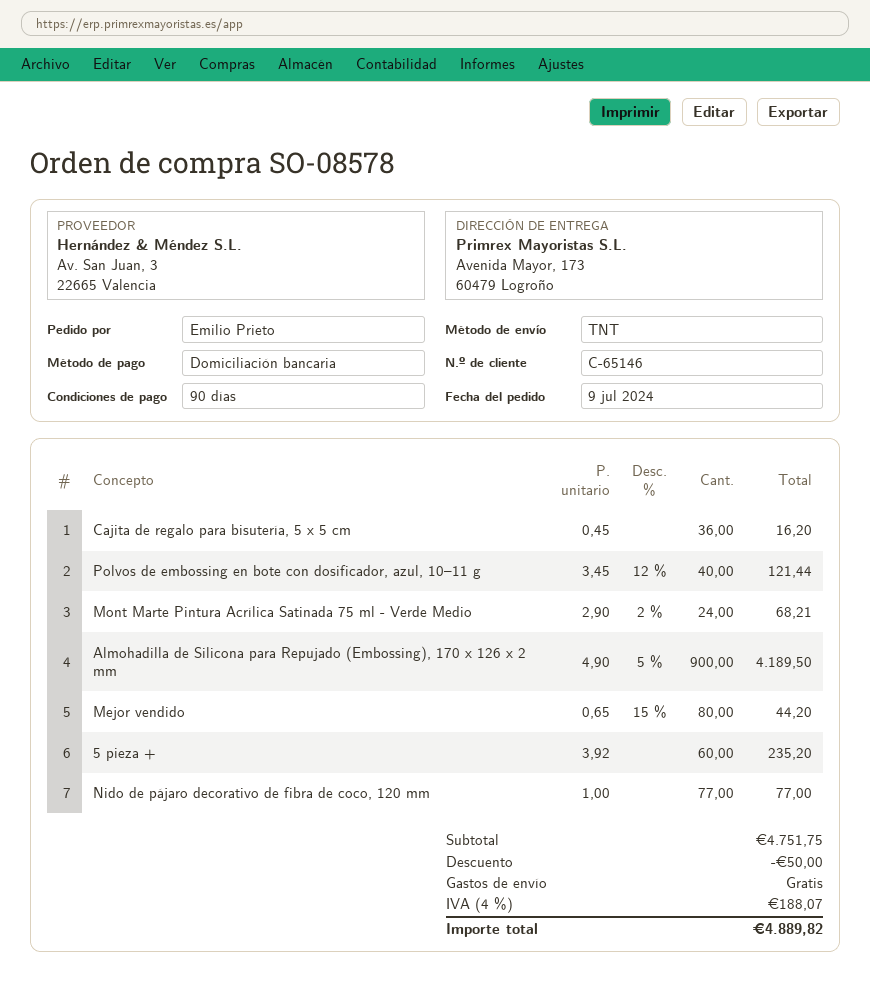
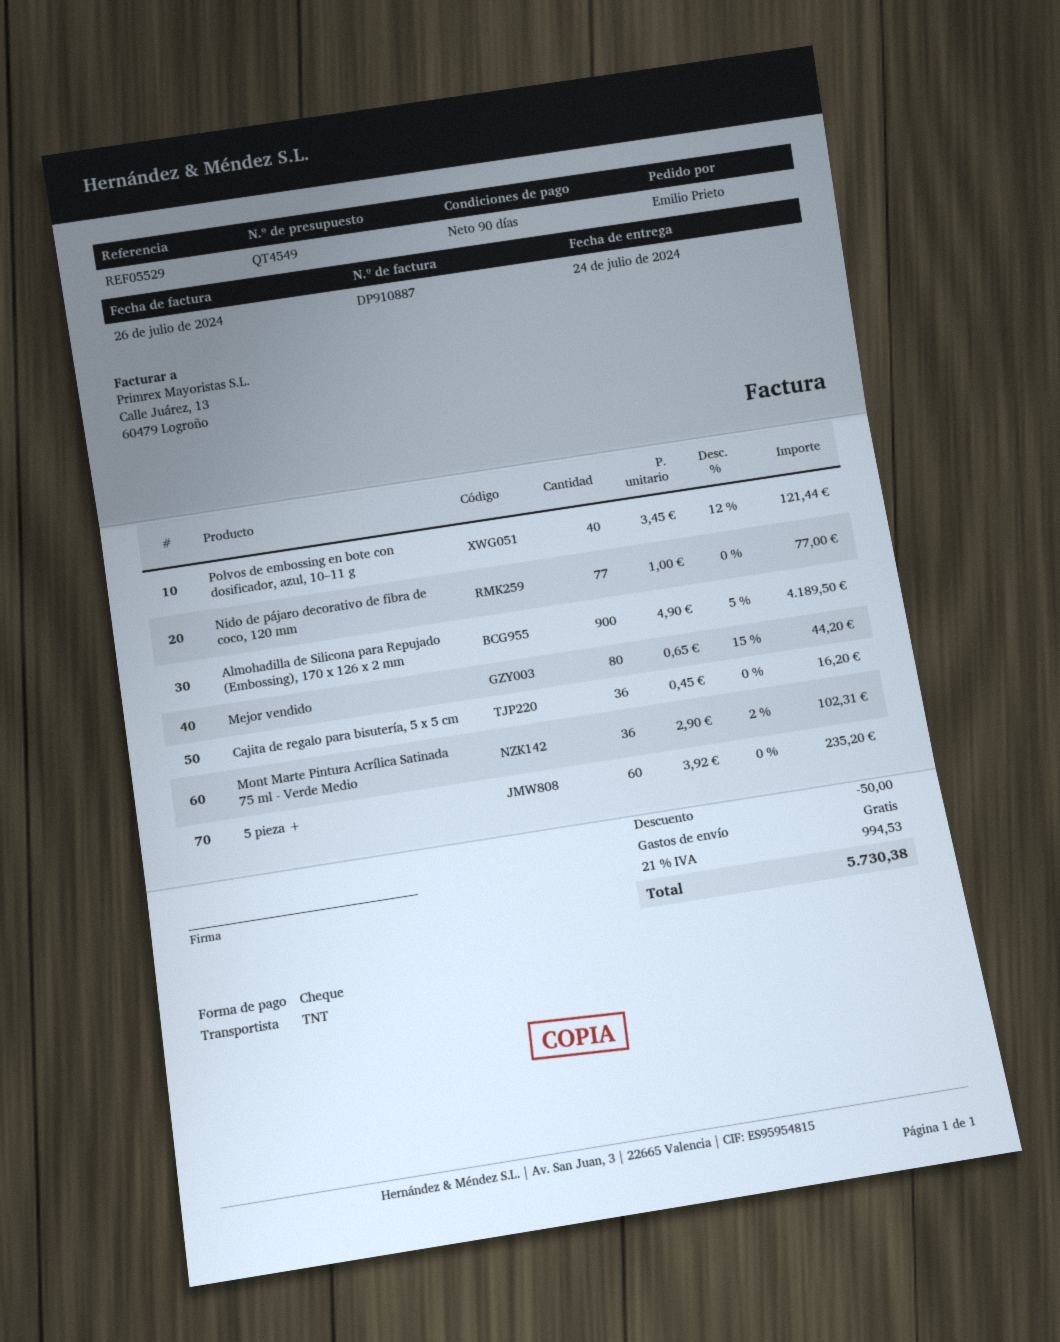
payment method: direct debit -> cheque
Mont Marte Pintura Acrílica Satinada 75 ml - Verde Medio: 24 x 2.90 - 2% = 68.21 -> 36 x 2.90 - 2% = 102.31
tax: 4% = 188.07 -> 21% = 994.53
total: 4889.82 -> 5730.38

